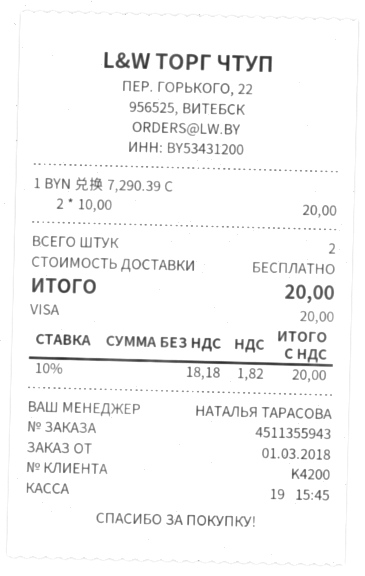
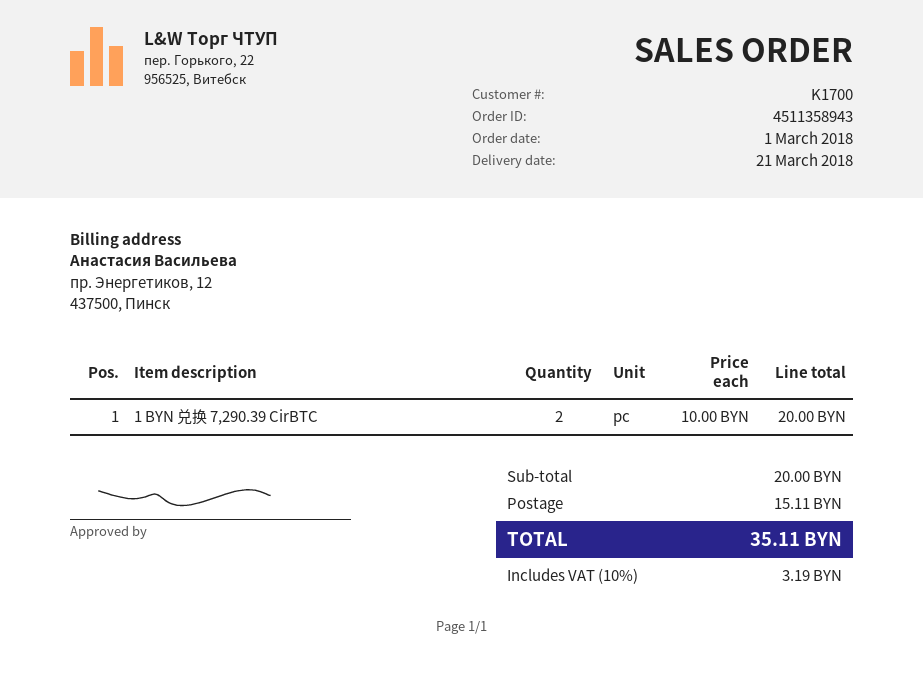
order number: 4511355943 -> 4511358943
customer number: K4200 -> K1700
shipping: 0.00 -> 15.11
tax: 10% = 1.82 -> 10% = 3.19
total: 20.00 -> 35.11

